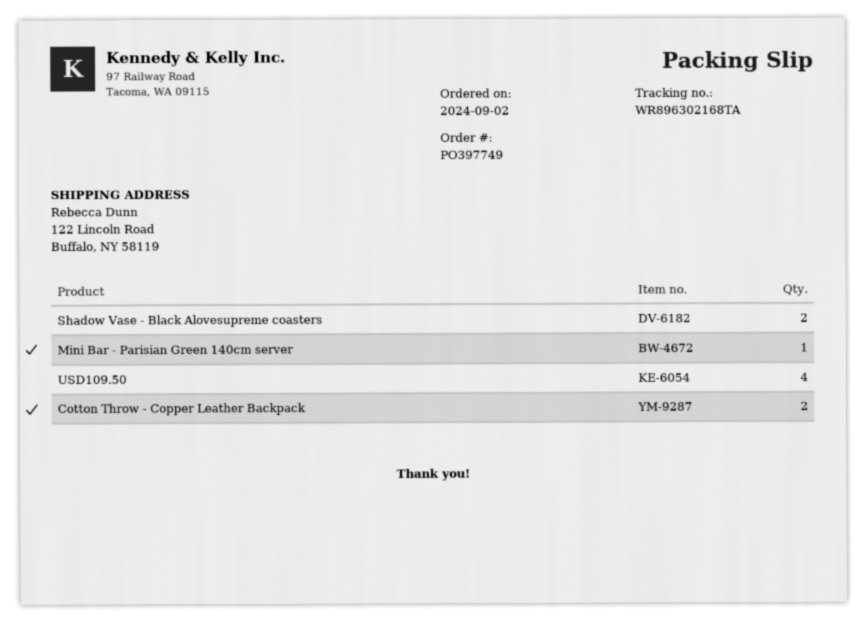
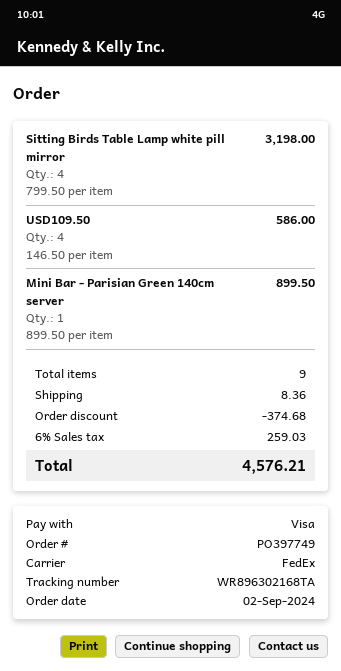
Shadow Vase - Black Alovesupreme coasters: 2 -> none
Cotton Throw - Copper Leather Backpack: 2 -> none
Sitting Birds Table Lamp white pill mirror: none -> 4

